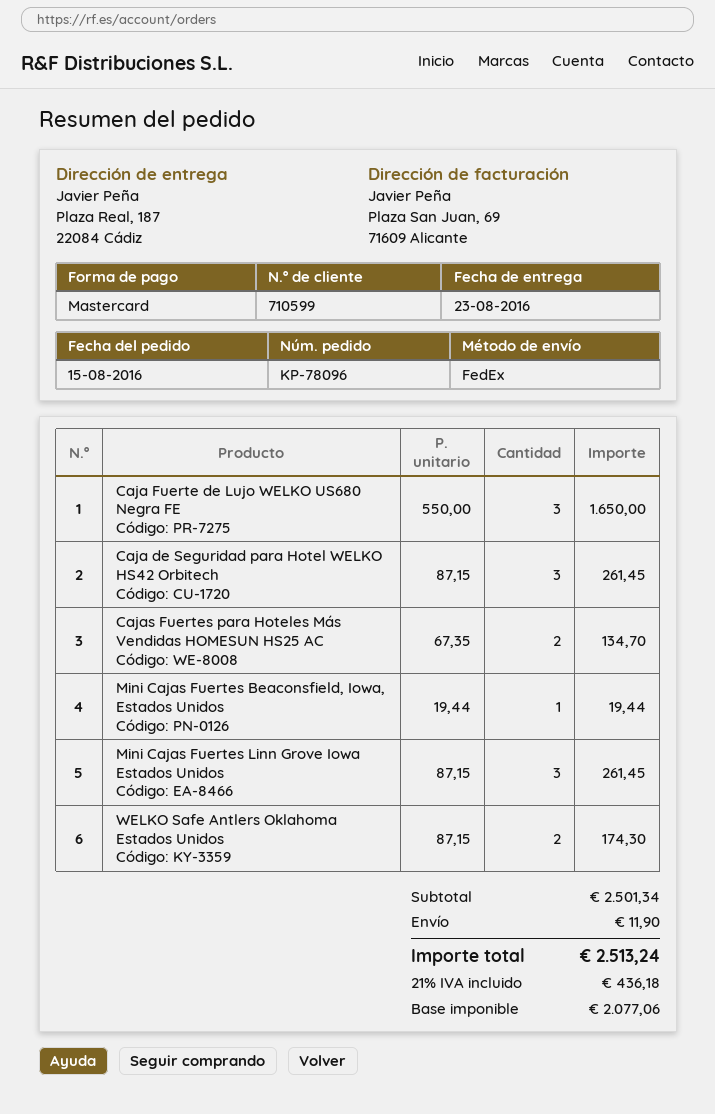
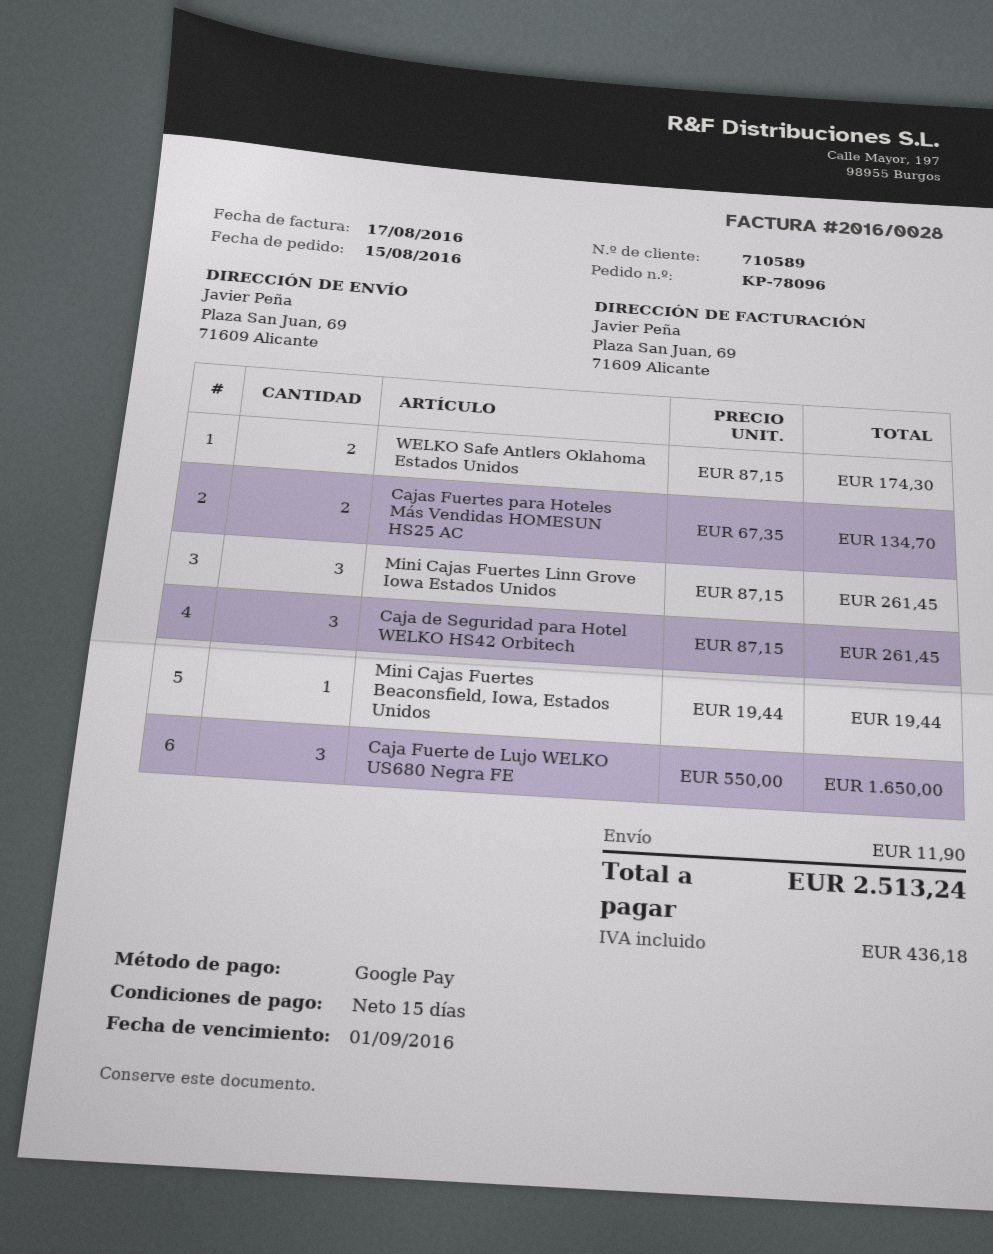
customer number: 710599 -> 710589
payment method: Mastercard -> Google Pay
ship to: Plaza Real, 187, 22084 Cádiz -> Plaza San Juan, 69, 71609 Alicante

